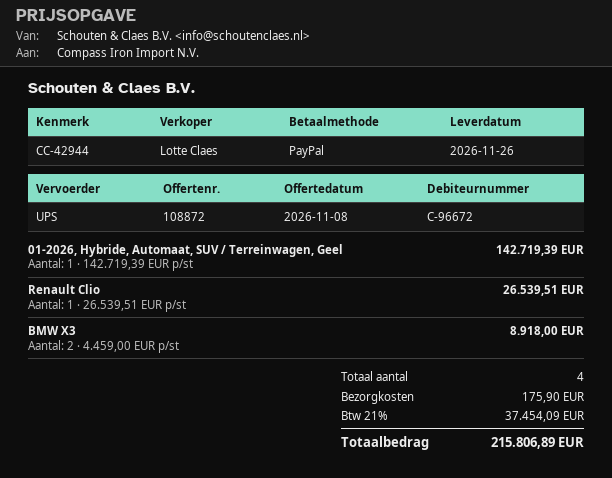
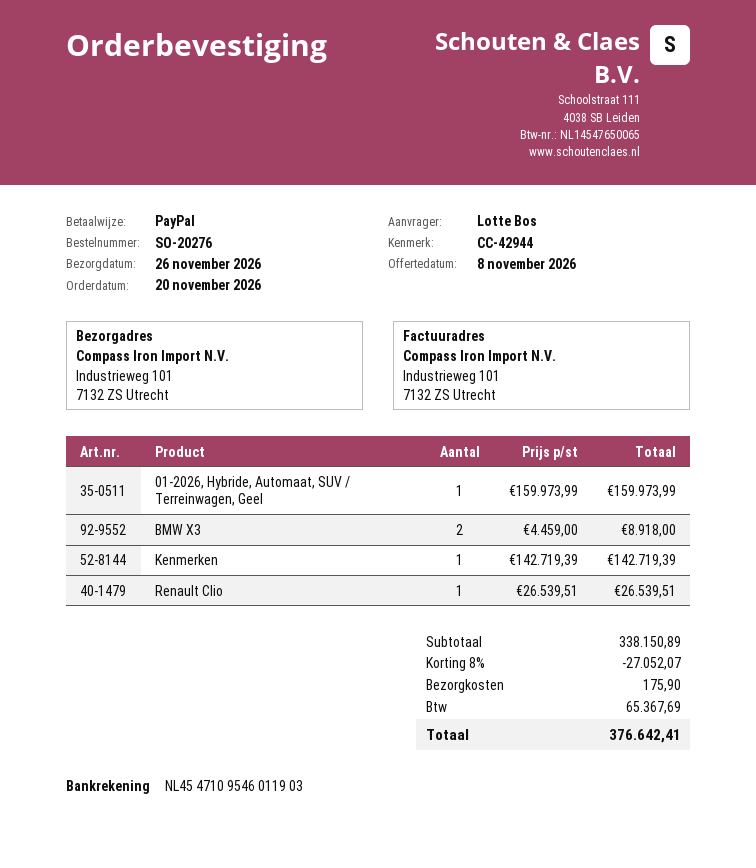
01-2026, Hybride, Automaat, SUV / Terreinwagen, Geel: 1 x 142719.39 = 142719.39 -> 1 x 159973.99 = 159973.99
Kenmerken: none -> 1 x 142719.39 = 142719.39
discount: none -> 8% = 27052.07
tax: 37454.09 -> 65367.69
total: 215806.89 -> 376642.41

